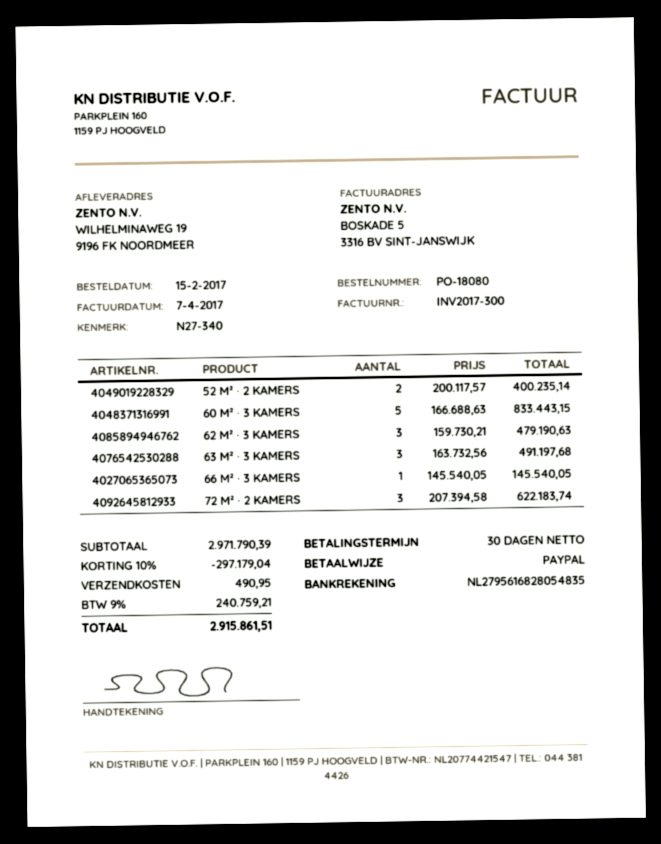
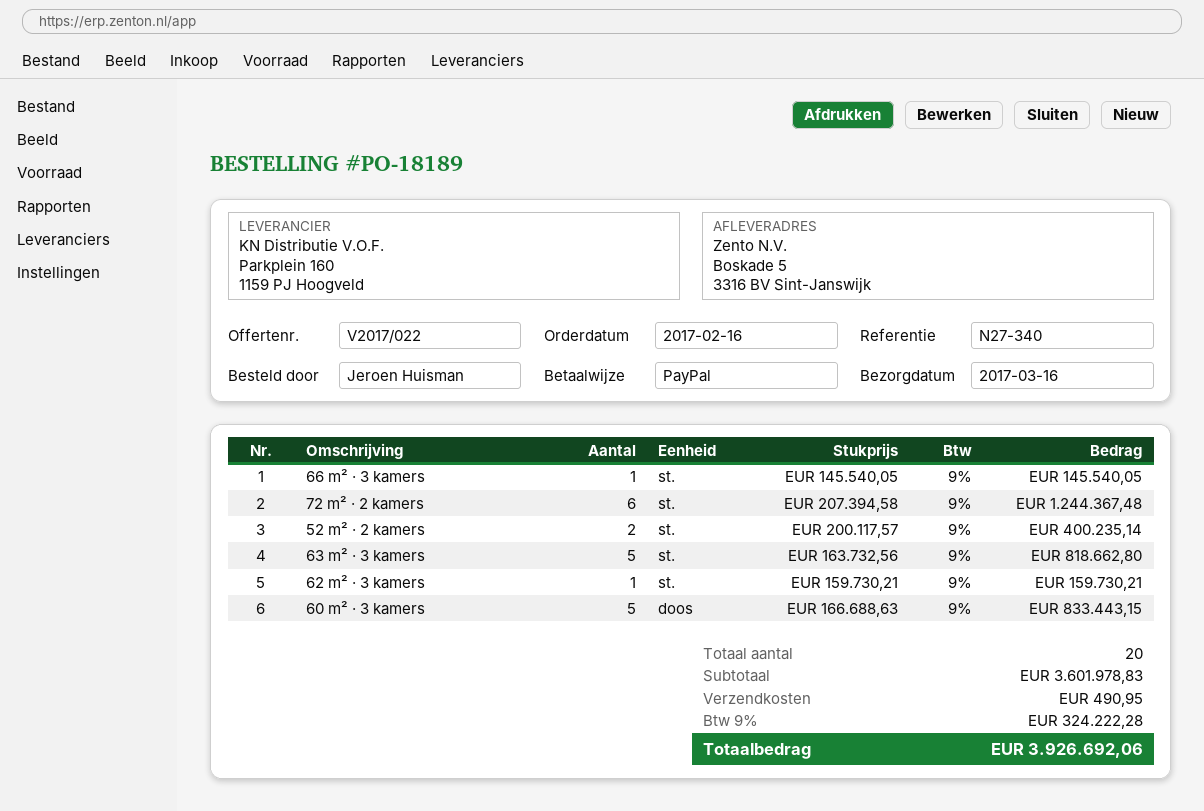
order number: PO-18080 -> PO-18189
order date: 2017-02-15 -> 2017-02-16
ship to: WILHELMINAWEG 19, 9196 FK NOORDMEER -> Boskade 5, 3316 BV Sint-Janswijk
62 M² · 3 KAMERS: 3 x 159730.21 = 479190.63 -> 1 x 159730.21 = 159730.21
63 M² · 3 KAMERS: 3 x 163732.56 = 491197.68 -> 5 x 163732.56 = 818662.80
72 M² · 2 KAMERS: 3 x 207394.58 = 622183.74 -> 6 x 207394.58 = 1244367.48
subtotal: 2971790.39 -> 3601978.83
discount: 10% = 297179.04 -> none
tax: 9% = 240759.21 -> 9% = 324222.28
total: 2915861.51 -> 3926692.06

